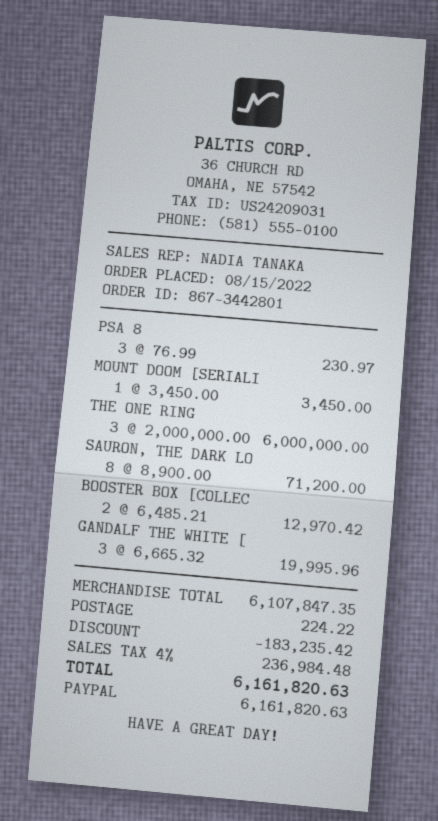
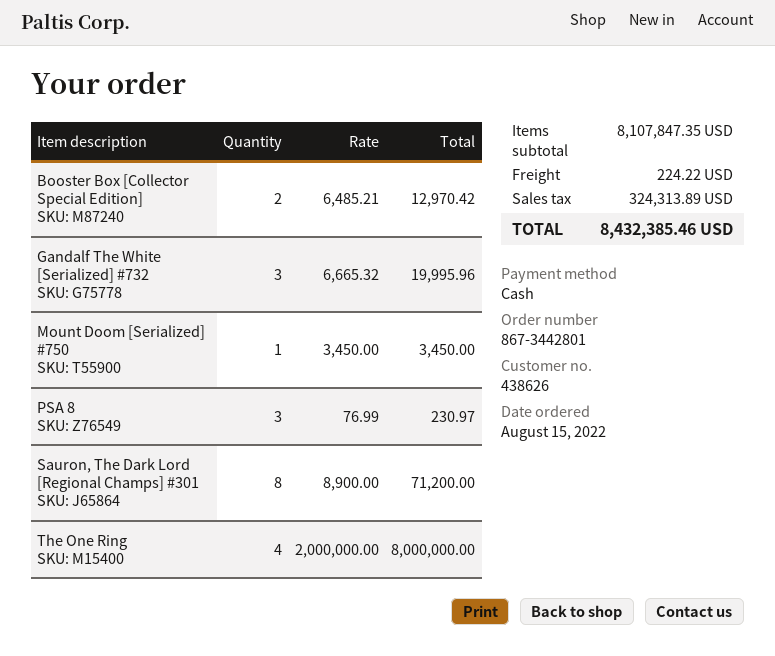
payment method: PayPal -> cash
THE ONE RING: 3 x 2000000.00 = 6000000.00 -> 4 x 2000000.00 = 8000000.00
subtotal: 6107847.35 -> 8107847.35
discount: 183235.42 -> none
tax: 236984.48 -> 324313.89
total: 6161820.63 -> 8432385.46

